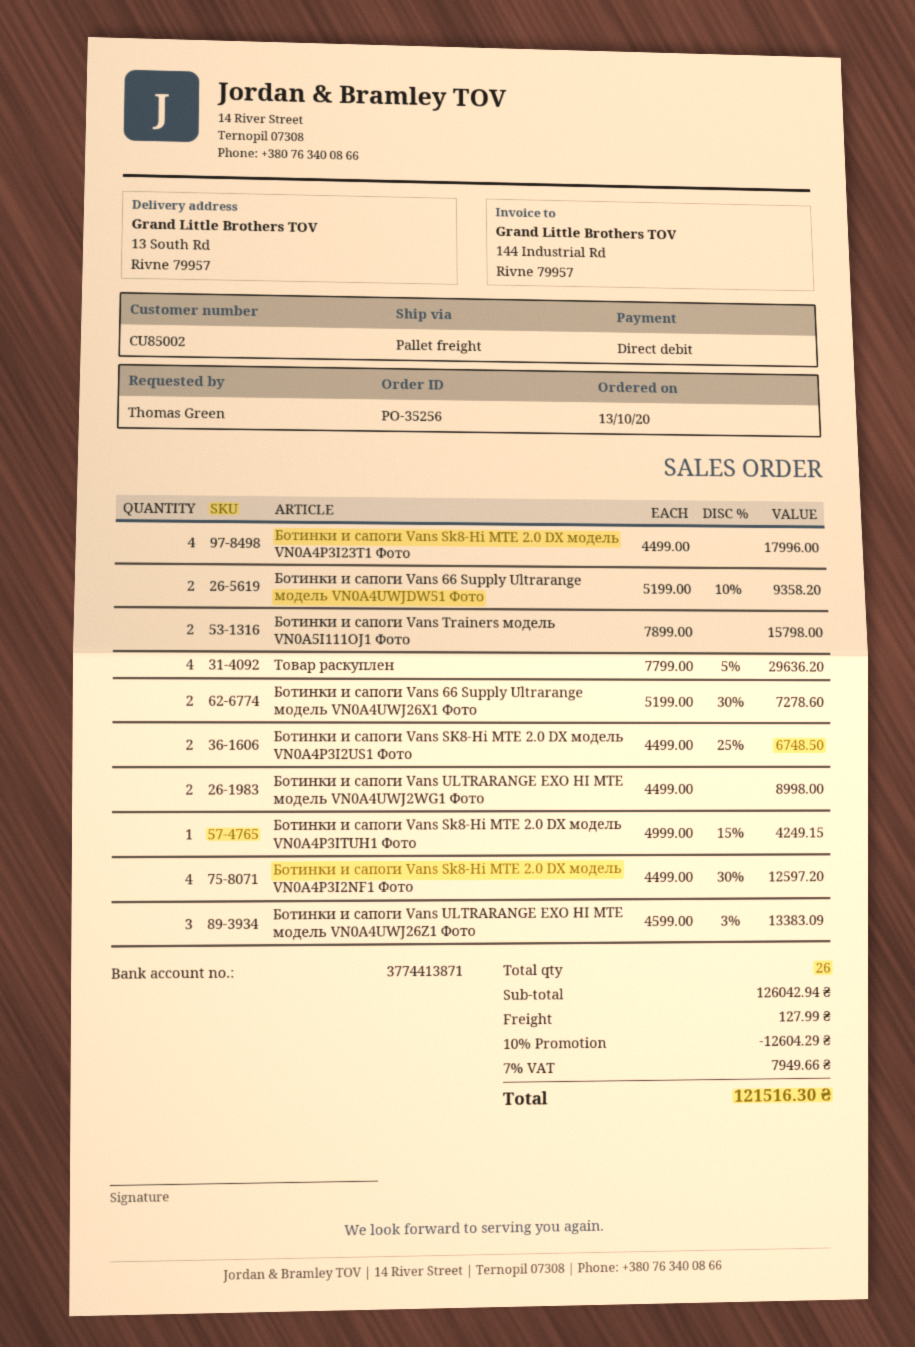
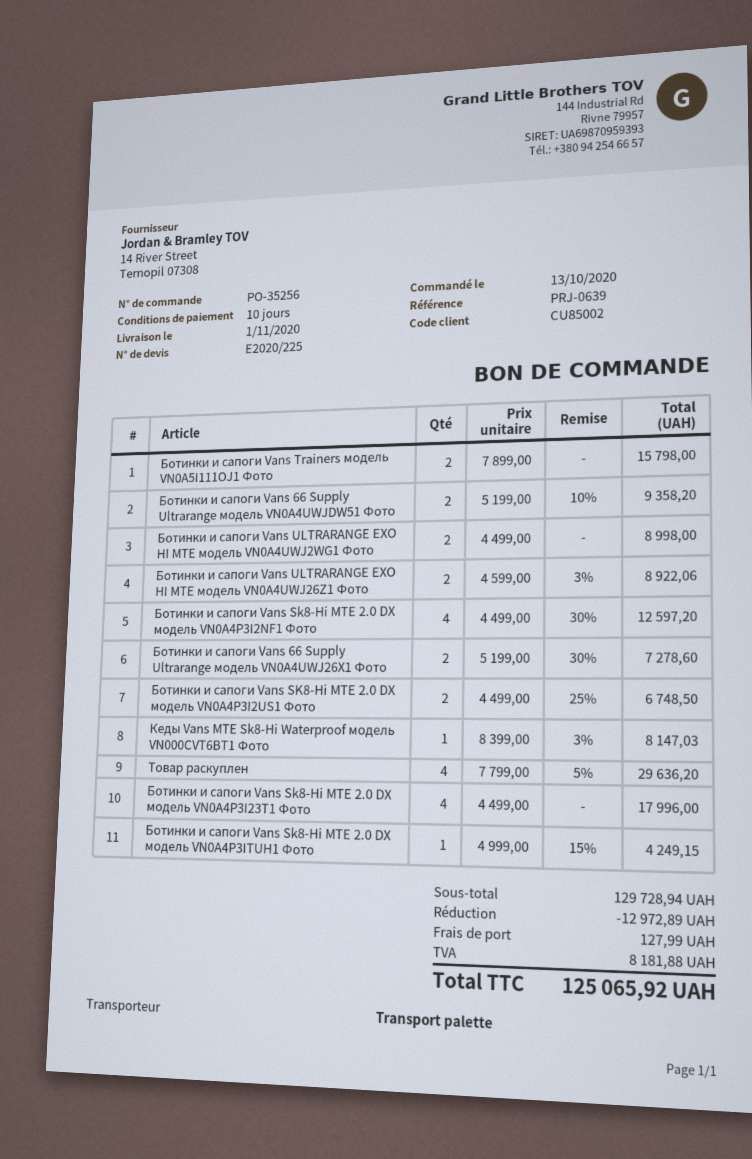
Ботинки и сапоги Vans ULTRARANGE EXO HI MTE модель VN0A4UWJ26Z1 Фото: 3 x 4599.00 - 3% = 13383.09 -> 2 x 4599.00 - 3% = 8922.06
Кеды Vans MTE Sk8-Hi Waterproof модель VN000CVT6BT1 Фото: none -> 1 x 8399.00 - 3% = 8147.03
subtotal: 126042.94 -> 129728.94
discount: 12604.29 -> 12972.89
tax: 7949.66 -> 8181.88
total: 121516.30 -> 125065.92

